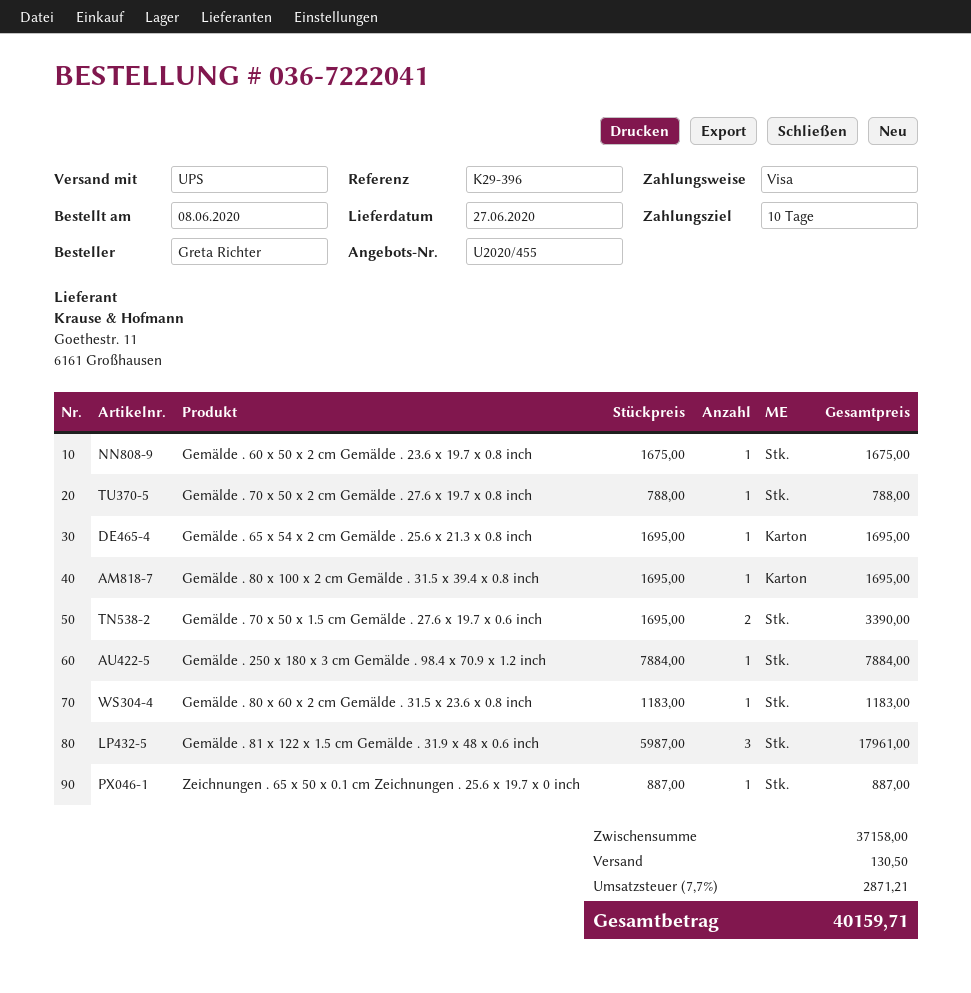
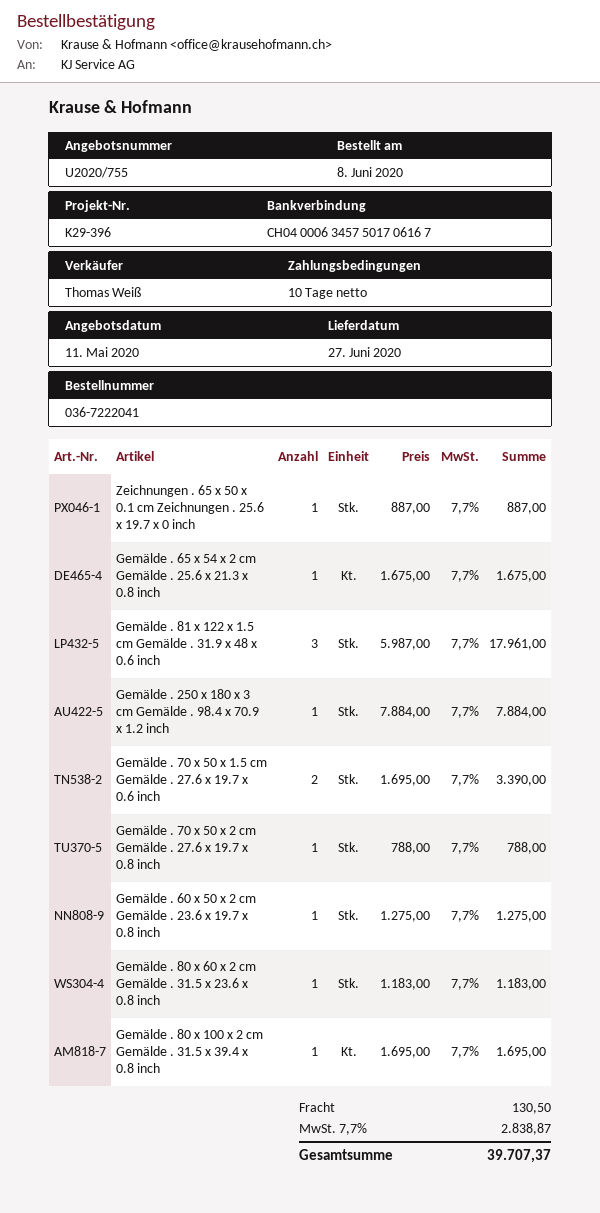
quote number: U2020/455 -> U2020/755
Gemälde . 60 x 50 x 2 cm Gemälde . 23.6 x 19.7 x 0.8 inch: 1 x 1675.00 = 1675.00 -> 1 x 1275.00 = 1275.00
Gemälde . 65 x 54 x 2 cm Gemälde . 25.6 x 21.3 x 0.8 inch: 1 x 1695.00 = 1695.00 -> 1 x 1675.00 = 1675.00
tax: 7.7% = 2871.21 -> 7.7% = 2838.87
total: 40159.71 -> 39707.37

